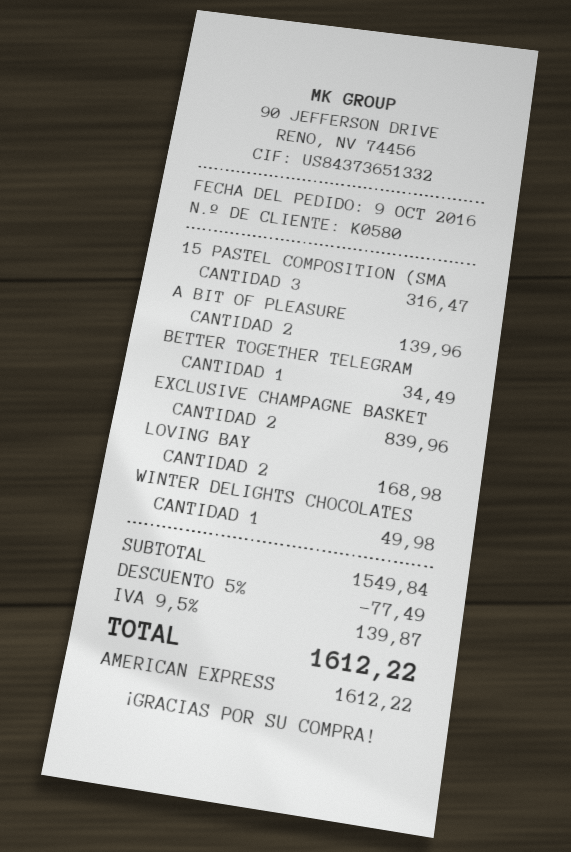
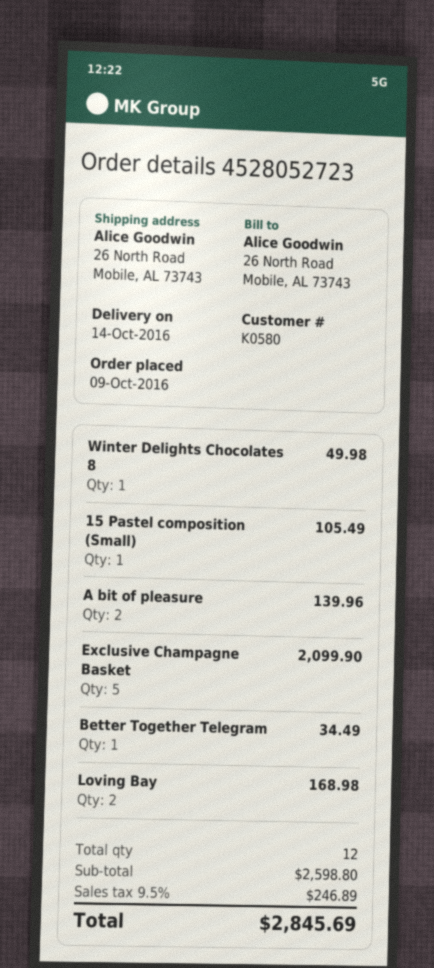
15 PASTEL COMPOSITION (SMA: 3 for 316.47 -> 1 for 105.49
EXCLUSIVE CHAMPAGNE BASKET: 2 for 839.96 -> 5 for 2099.90
subtotal: 1549.84 -> 2598.80
discount: 5% = 77.49 -> none
tax: 9.5% = 139.87 -> 9.5% = 246.89
total: 1612.22 -> 2845.69

